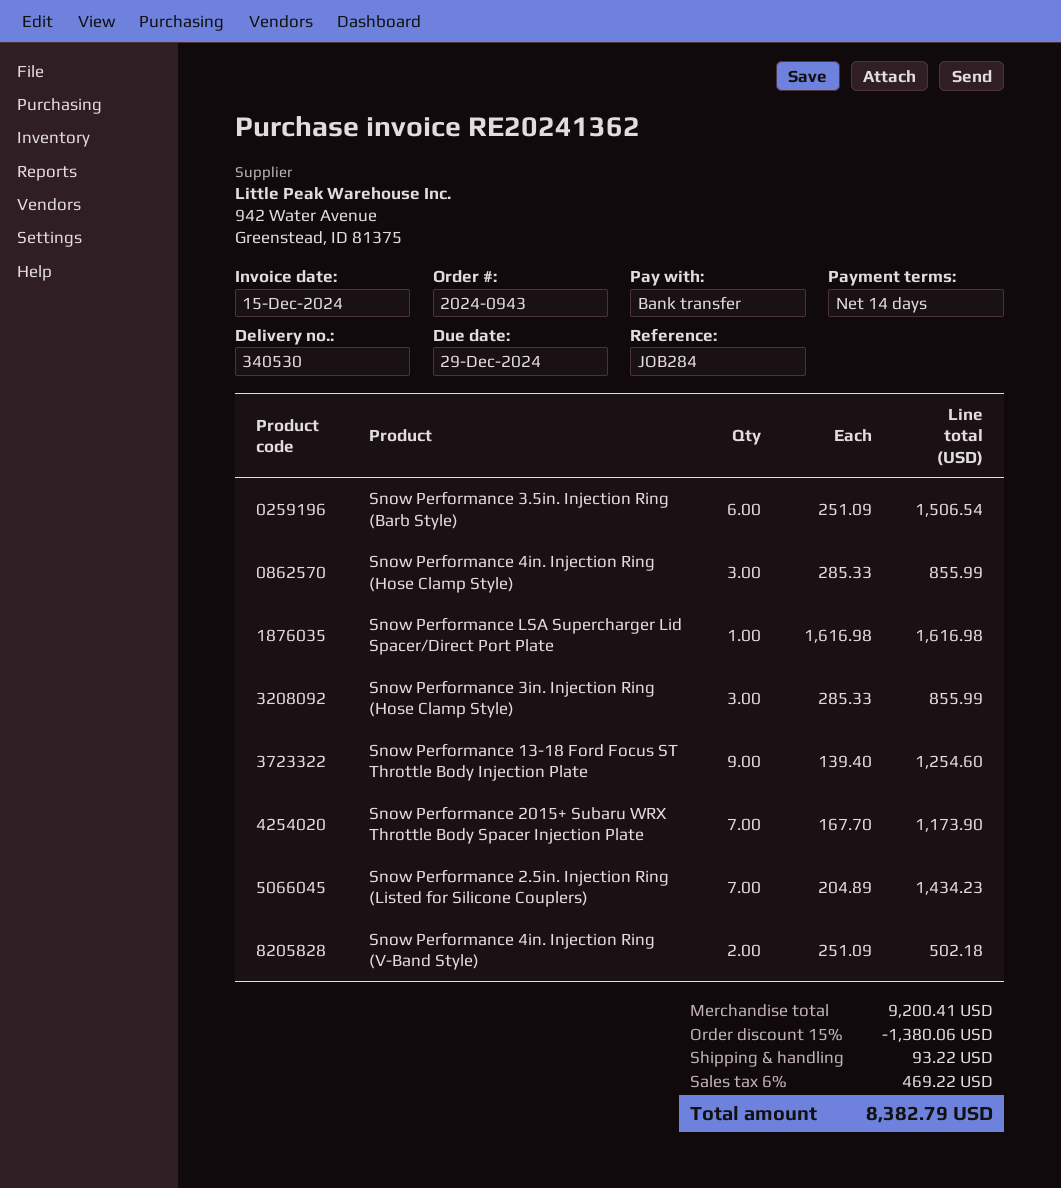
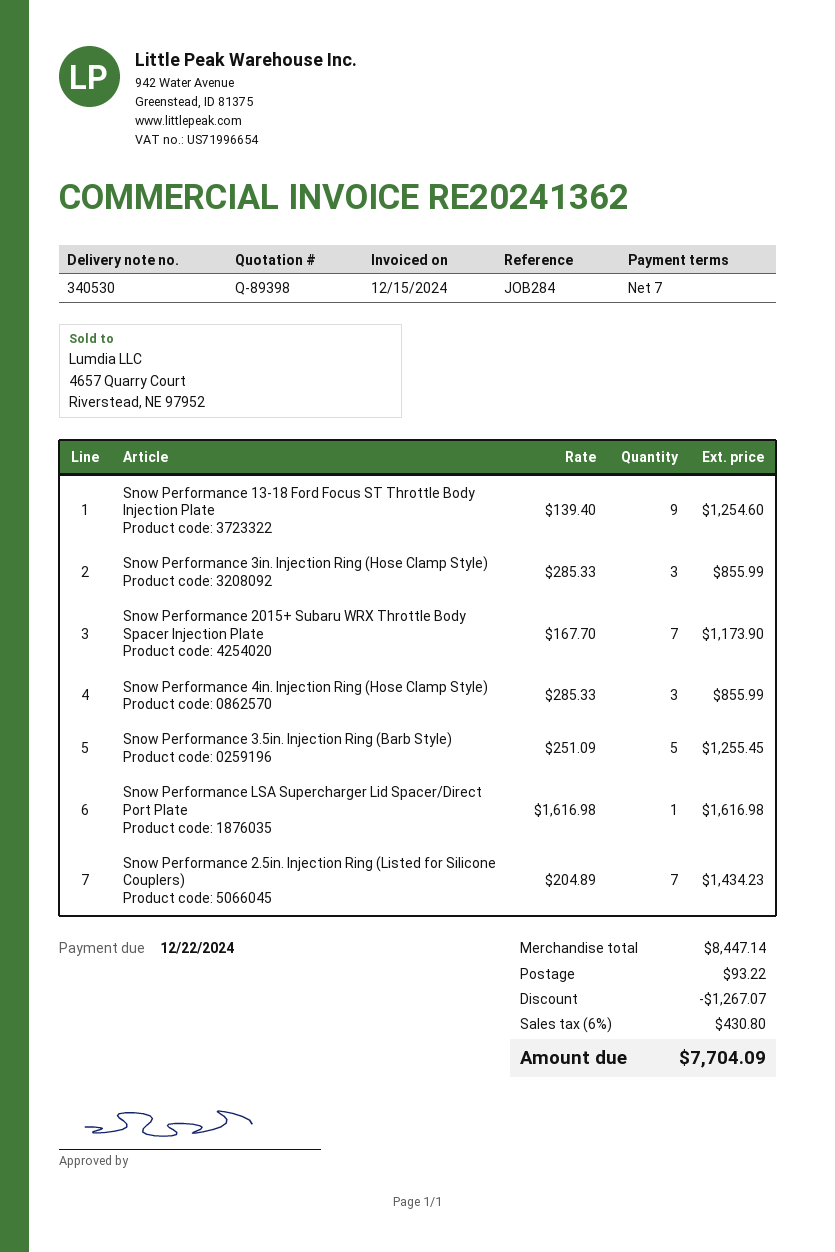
payment terms: 14 days -> 7 days
due date: 2024-12-29 -> 2024-12-22
Snow Performance 3.5in. Injection Ring (Barb Style): 6 x 251.09 = 1506.54 -> 5 x 251.09 = 1255.45
Snow Performance 4in. Injection Ring (V-Band Style): 2 x 251.09 = 502.18 -> none
subtotal: 9200.41 -> 8447.14
discount: 1380.06 -> 1267.07
tax: 6% = 469.22 -> 6% = 430.80
total: 8382.79 -> 7704.09

